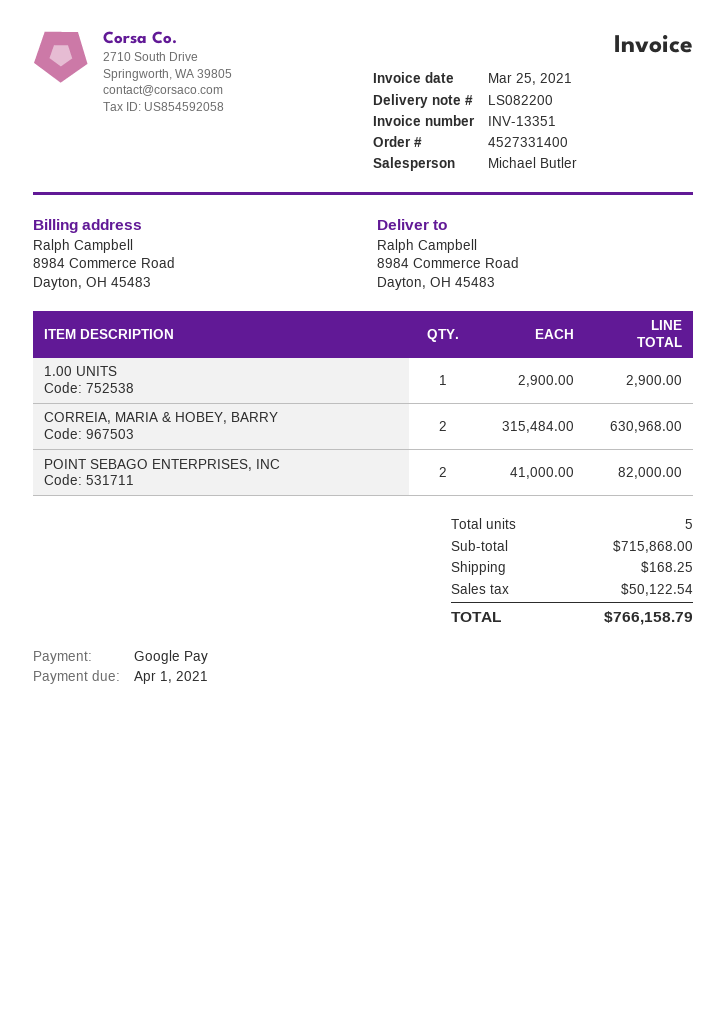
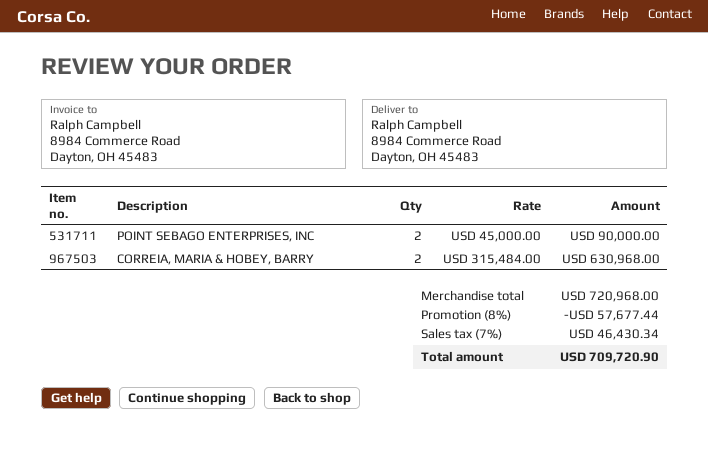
1.00 UNITS: 1 x 2900.00 = 2900.00 -> none
POINT SEBAGO ENTERPRISES, INC: 2 x 41000.00 = 82000.00 -> 2 x 45000.00 = 90000.00
subtotal: 715868.00 -> 720968.00
discount: none -> 8% = 57677.44
shipping: 168.25 -> none
tax: 50122.54 -> 46430.34
total: 766158.79 -> 709720.90

